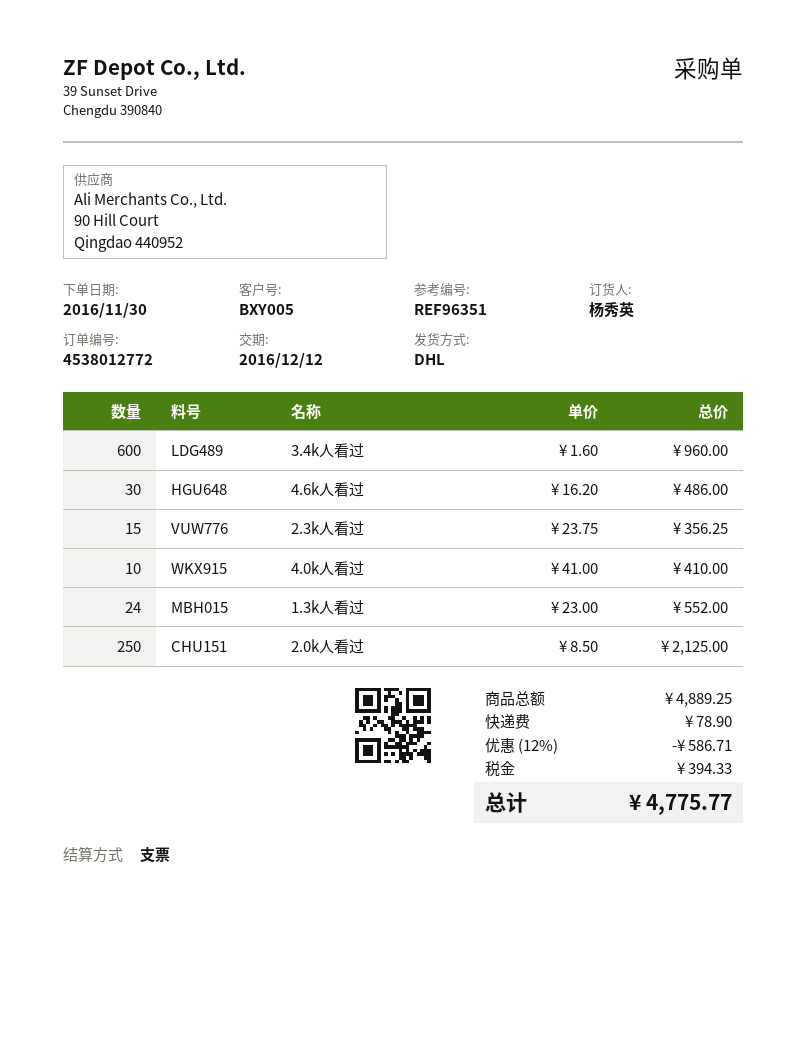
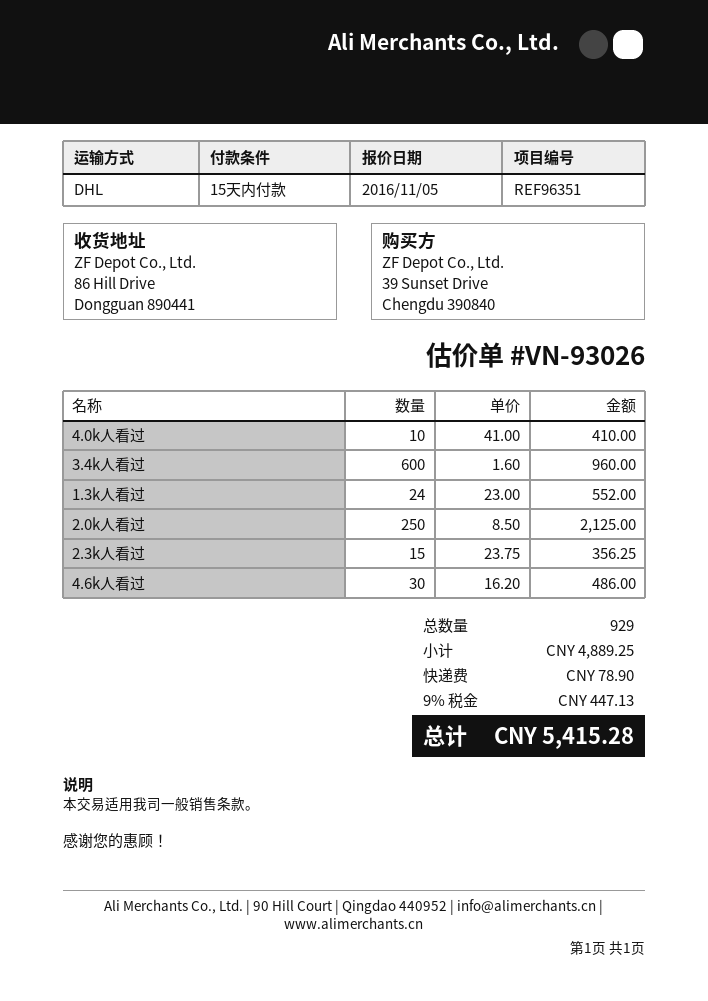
discount: 12% = 586.71 -> none
tax: 394.33 -> 447.13
total: 4775.77 -> 5415.28

